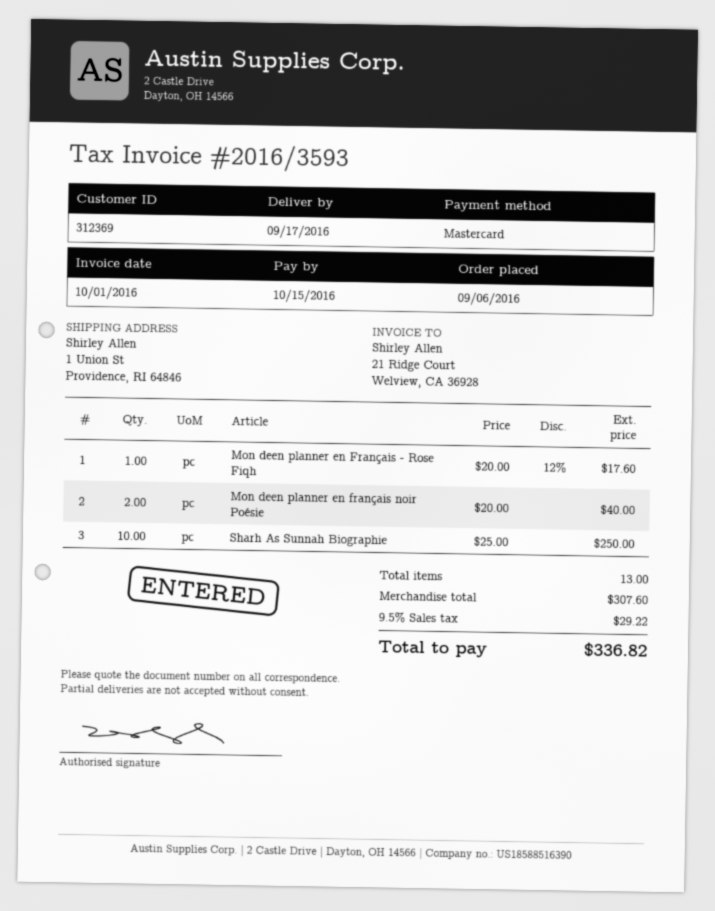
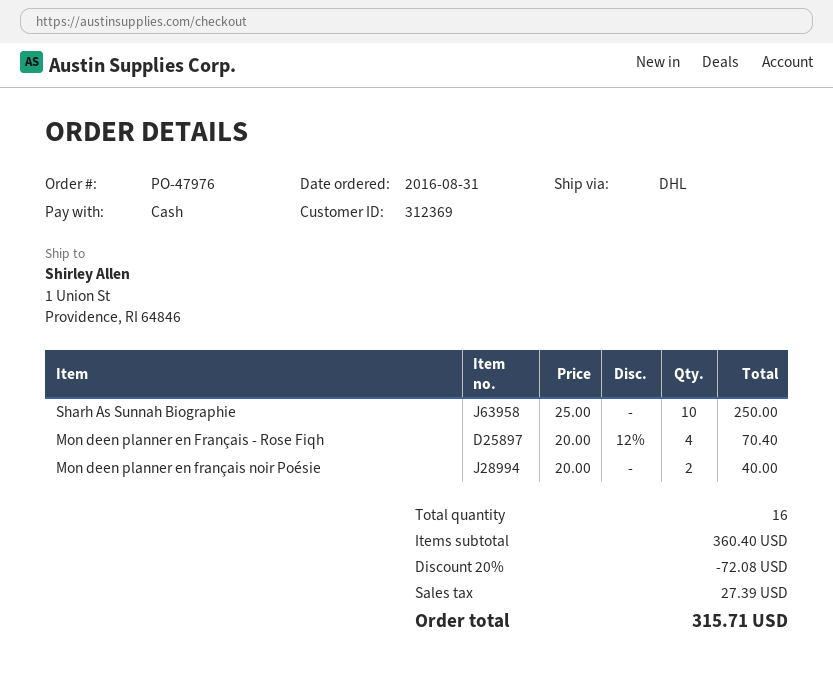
order date: 2016-09-06 -> 2016-08-31
payment method: Mastercard -> cash
Mon deen planner en Français - Rose Fiqh: 1 x 20.00 - 12% = 17.60 -> 4 x 20.00 - 12% = 70.40
total quantity: 13 -> 16
subtotal: 307.60 -> 360.40
discount: none -> 20% = 72.08
tax: 29.22 -> 27.39
total: 336.82 -> 315.71

